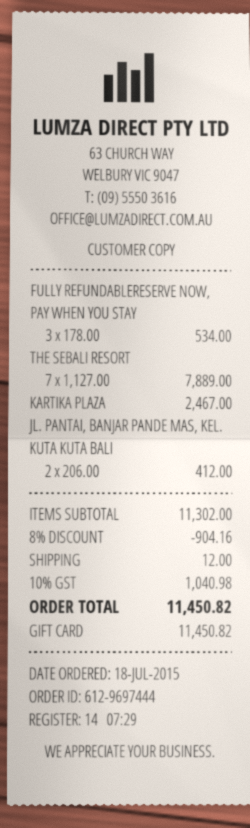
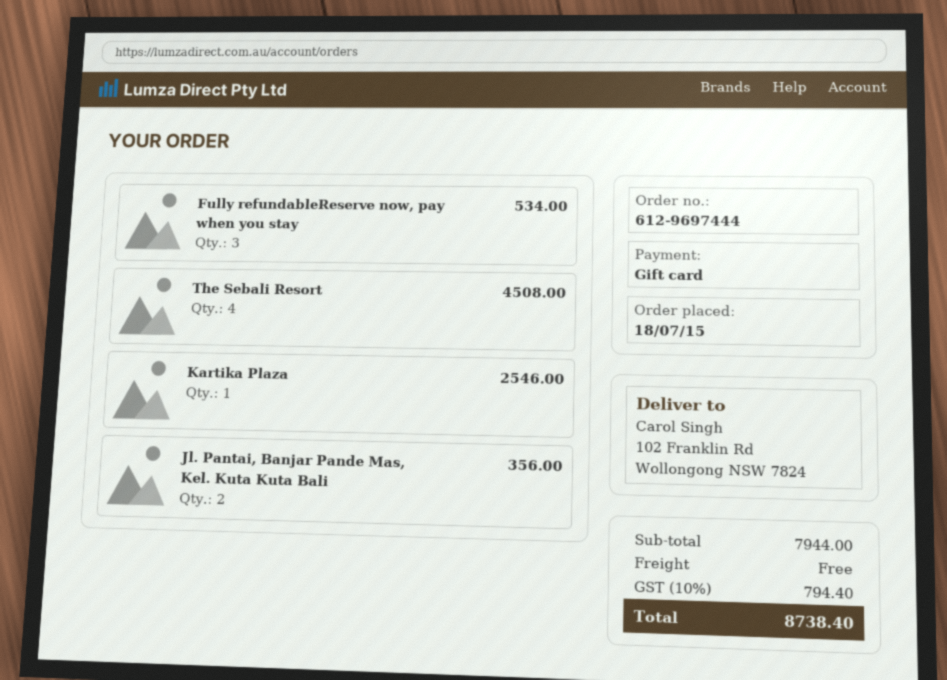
THE SEBALI RESORT: 7 for 7889.00 -> 4 for 4508.00
KARTIKA PLAZA: 1 for 2467.00 -> 1 for 2546.00
JL. PANTAI, BANJAR PANDE MAS, KEL. KUTA KUTA BALI: 2 for 412.00 -> 2 for 356.00
subtotal: 11302.00 -> 7944.00
discount: 8% = 904.16 -> none
shipping: 12.00 -> 0.00
tax: 10% = 1040.98 -> 10% = 794.40
total: 11450.82 -> 8738.40

